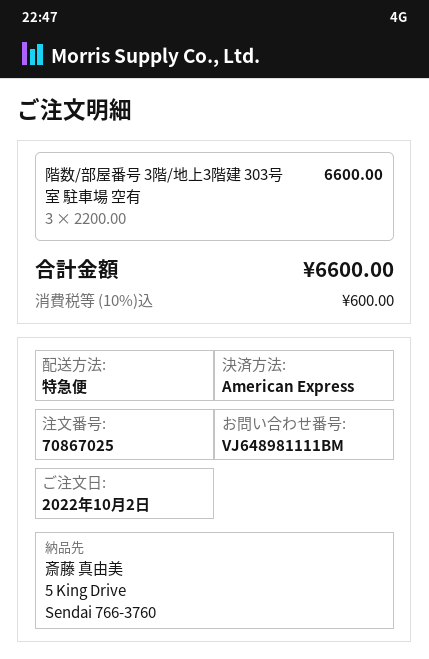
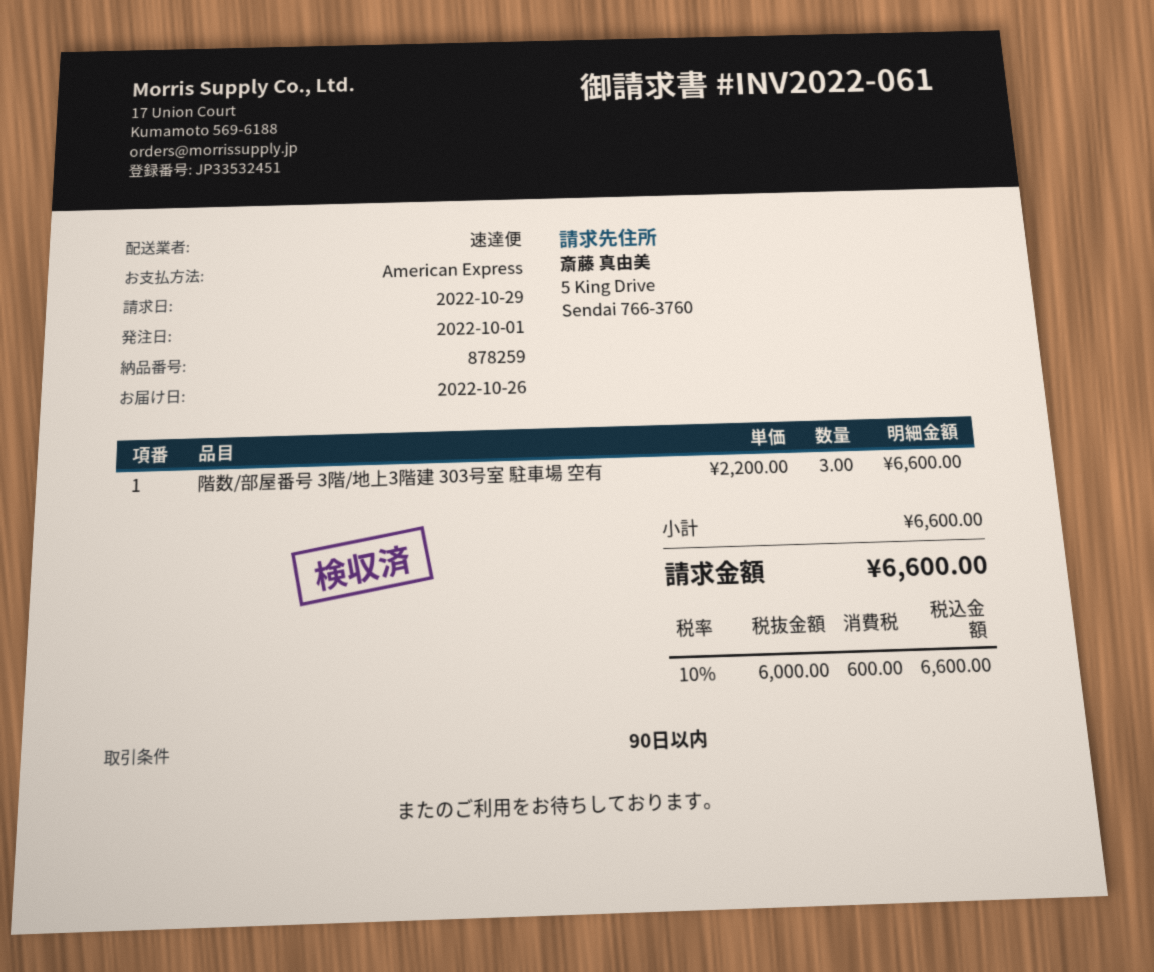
order date: 2022-10-02 -> 2022-10-01

